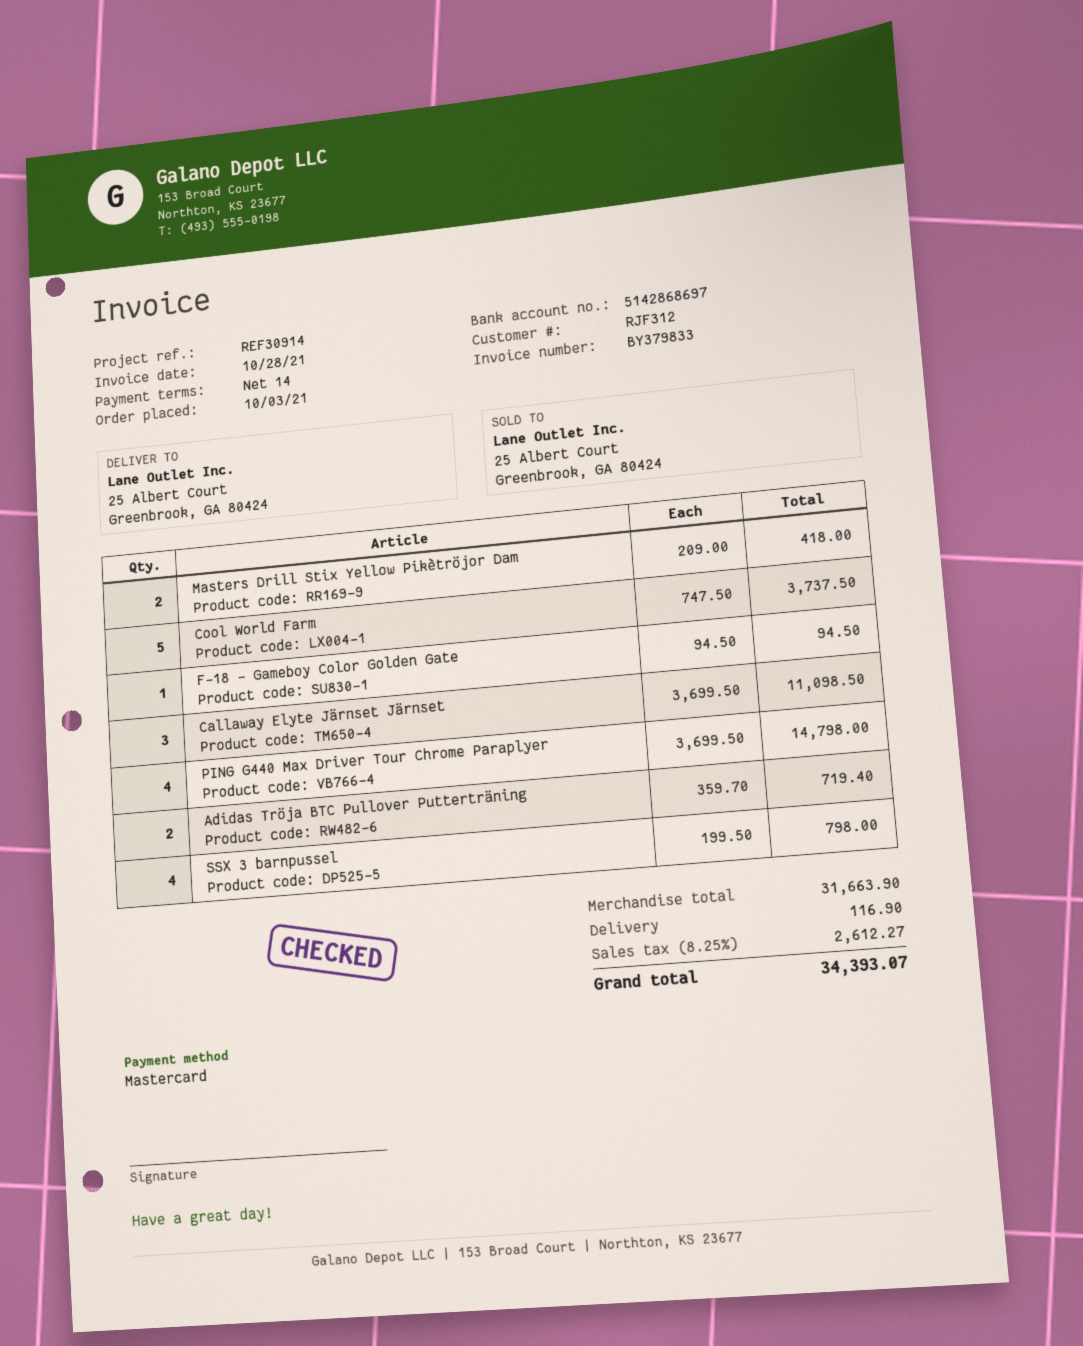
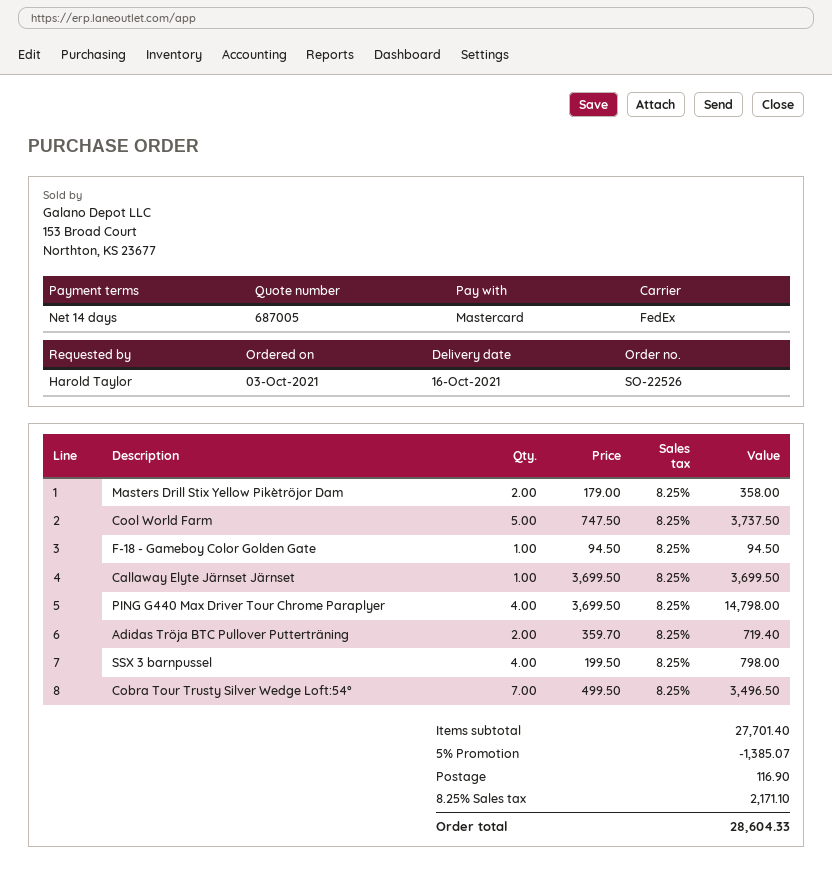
Masters Drill Stix Yellow Pikètröjor Dam: 2 x 209.00 = 418.00 -> 2 x 179.00 = 358.00
Callaway Elyte Järnset Järnset: 3 x 3699.50 = 11098.50 -> 1 x 3699.50 = 3699.50
Cobra Tour Trusty Silver Wedge Loft:54°: none -> 7 x 499.50 = 3496.50
subtotal: 31663.90 -> 27701.40
discount: none -> 5% = 1385.07
tax: 8.25% = 2612.27 -> 8.25% = 2171.10
total: 34393.07 -> 28604.33

